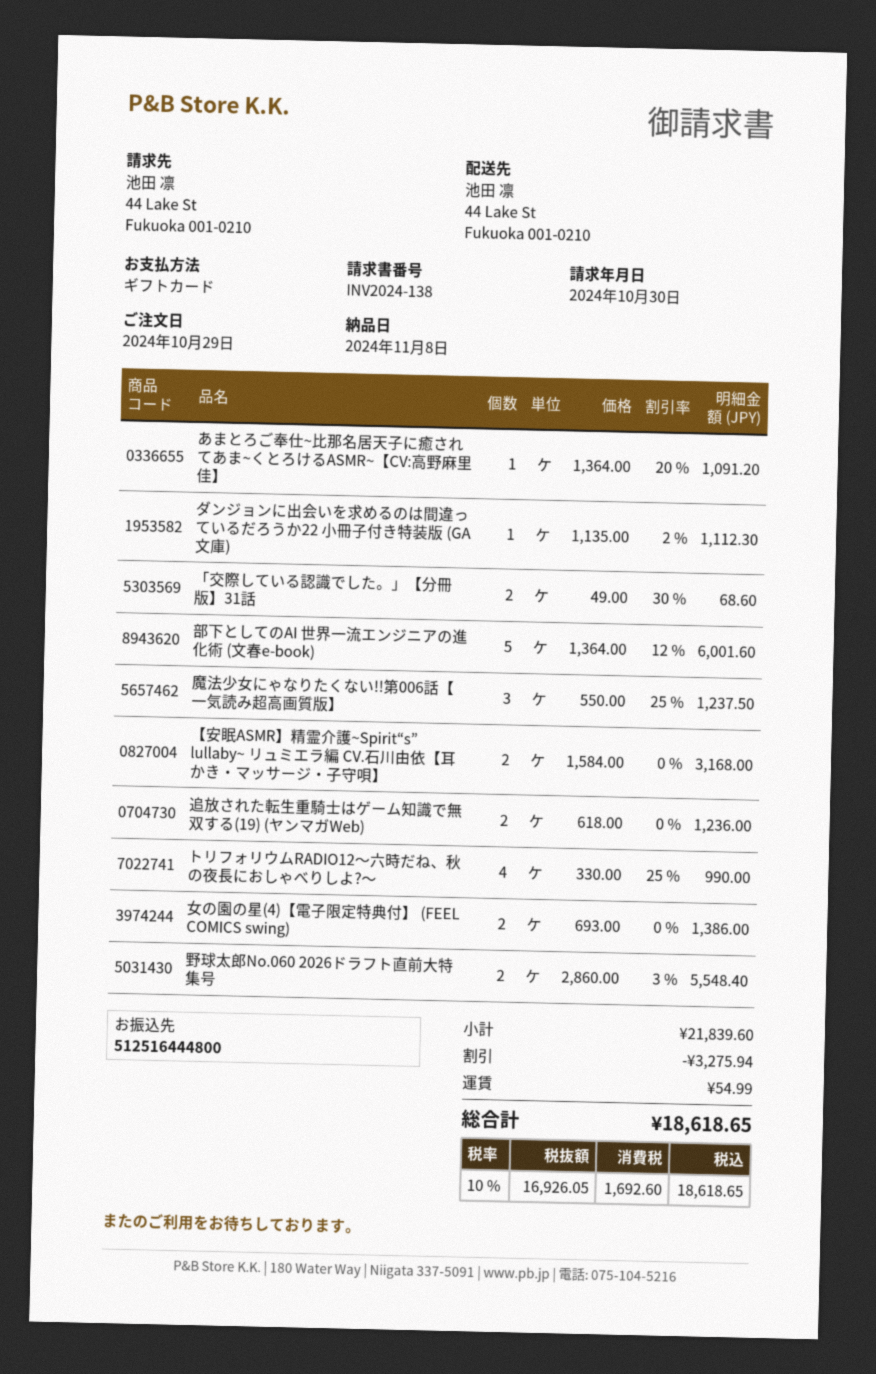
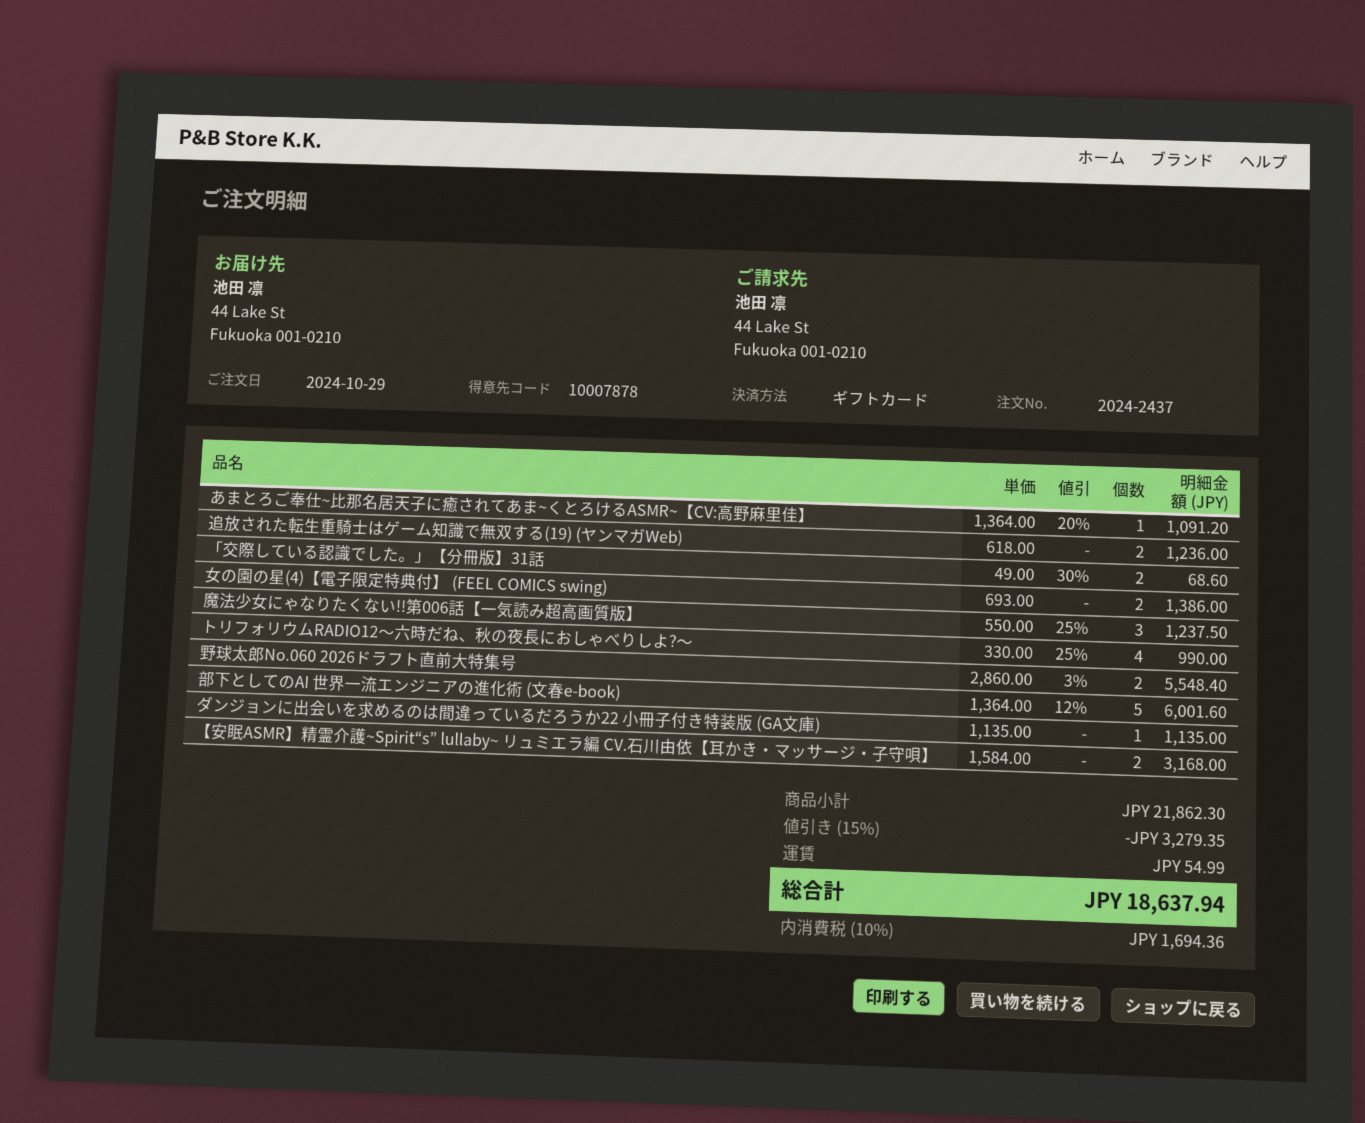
ダンジョンに出会いを求めるのは間違っているだろうか22 小冊子付き特装版 (GA文庫): 1 x 1135.00 - 2% = 1112.30 -> 1 x 1135.00 = 1135.00
subtotal: 21839.60 -> 21862.30
discount: 3275.94 -> 3279.35
tax: 10% = 1692.60 -> 10% = 1694.36
total: 18618.65 -> 18637.94

